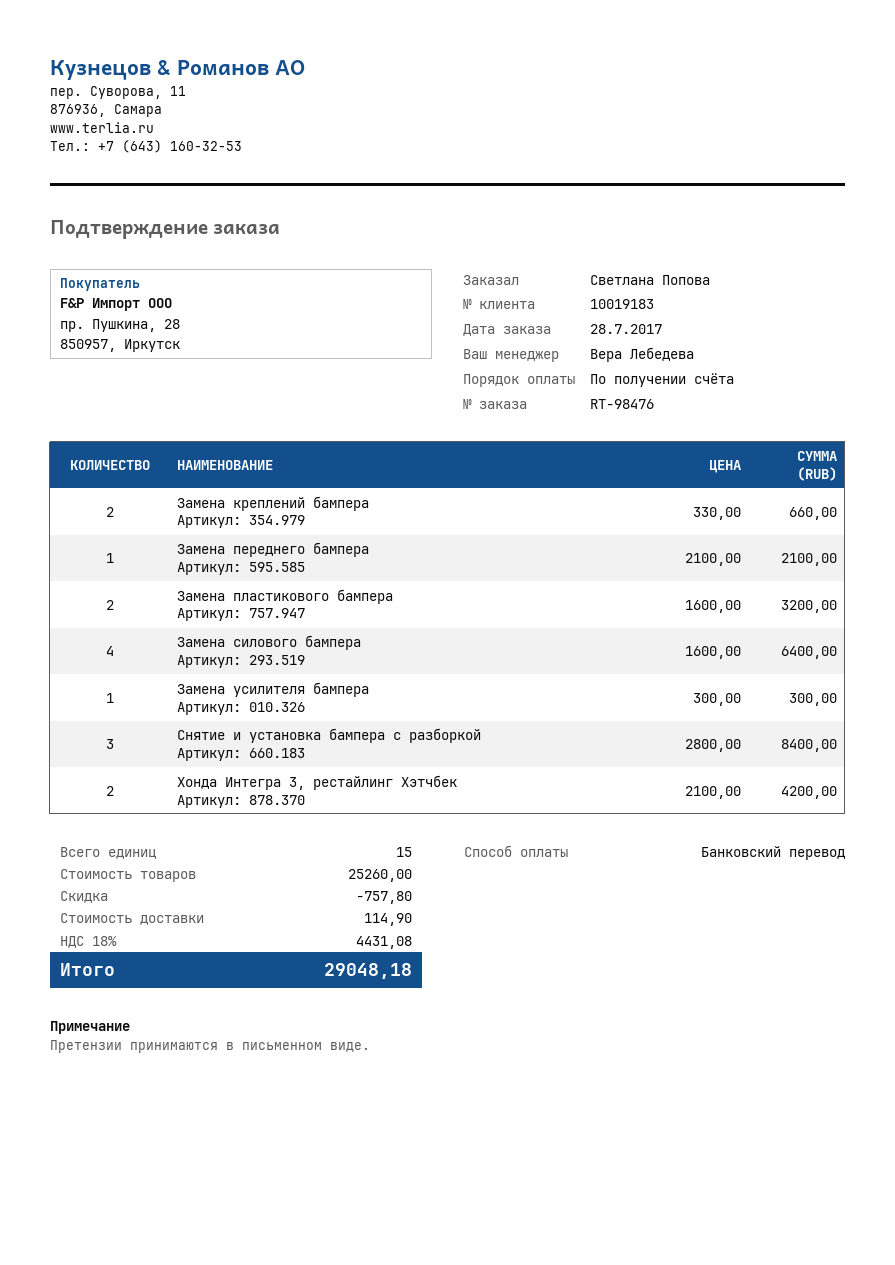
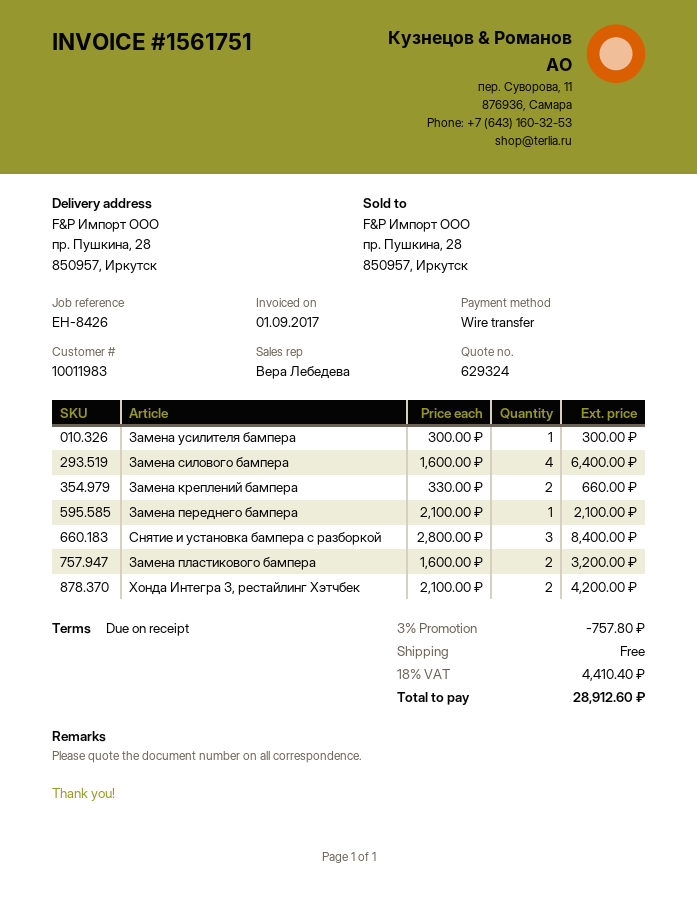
customer number: 10019183 -> 10011983
shipping: 114.90 -> 0.00
tax: 18% = 4431.08 -> 18% = 4410.40
total: 29048.18 -> 28912.60

